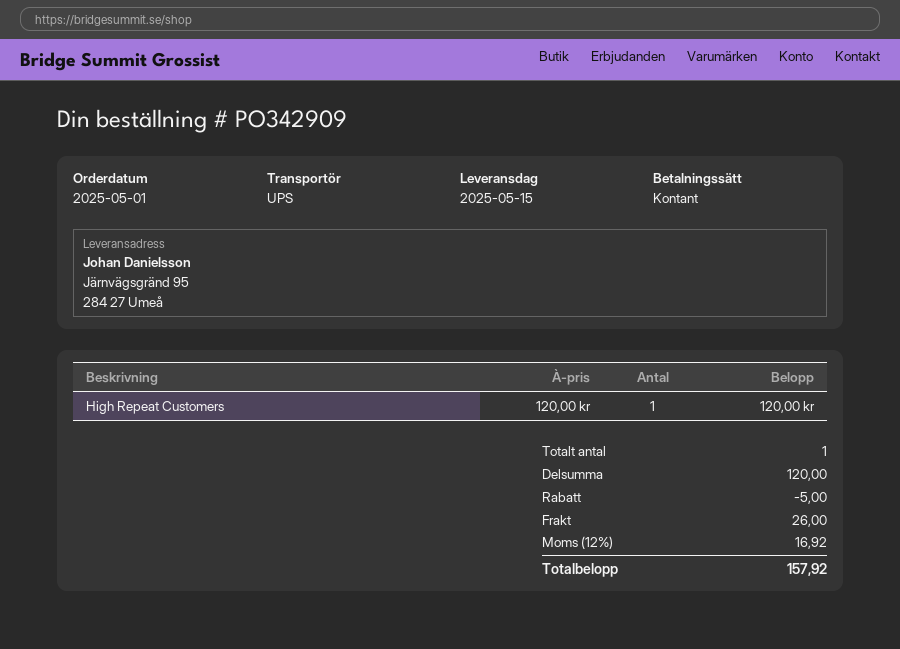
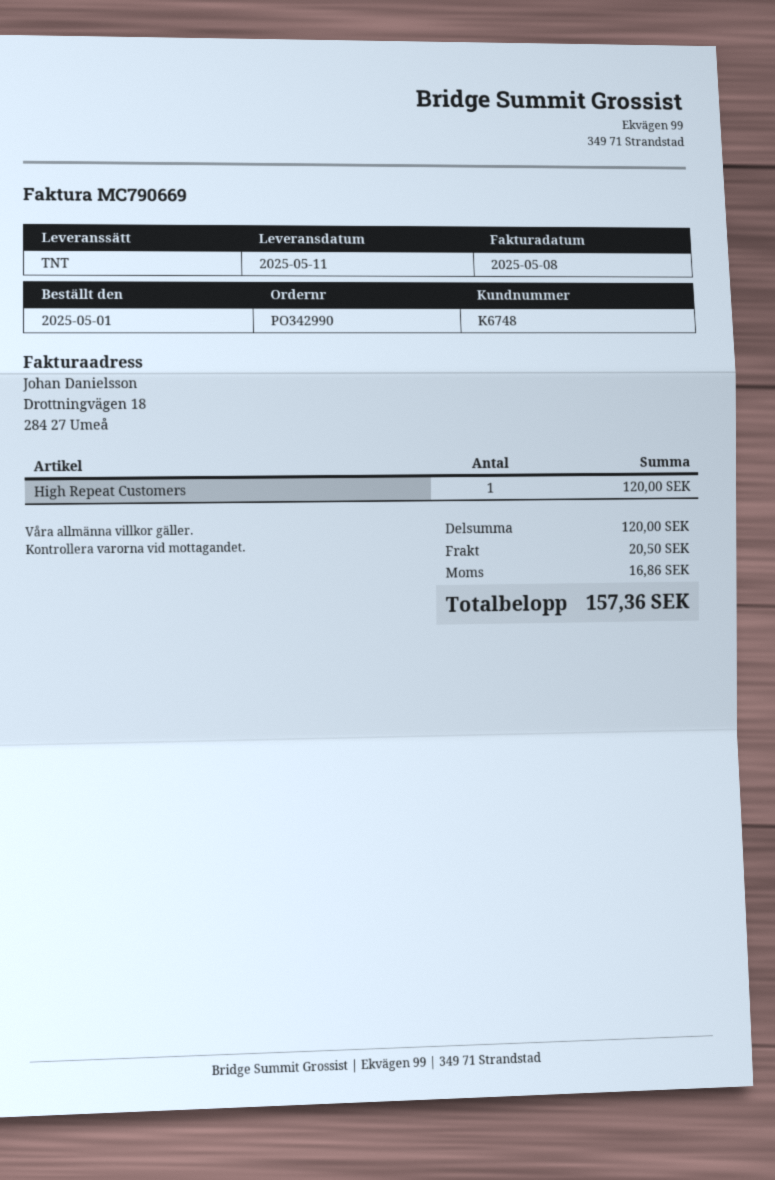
order number: PO342909 -> PO342990
delivery date: 2025-05-15 -> 2025-05-11
shipping method: UPS -> TNT
discount: 5.00 -> none
shipping: 26.00 -> 20.50
tax: 16.92 -> 16.86
total: 157.92 -> 157.36

